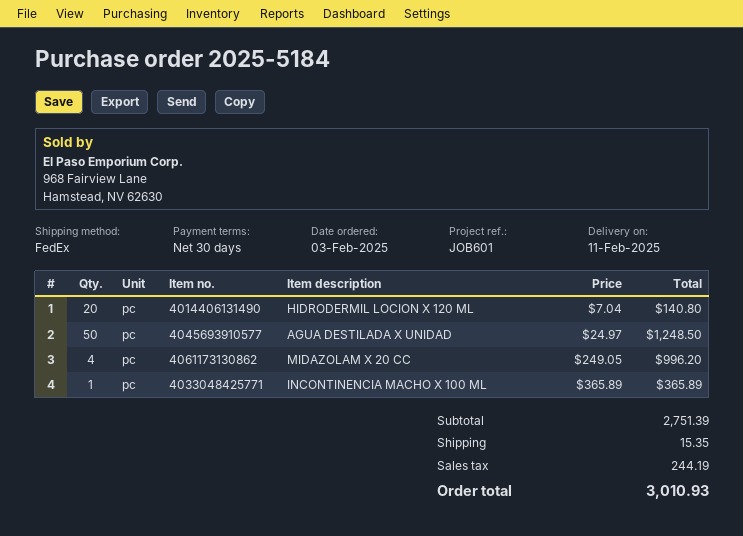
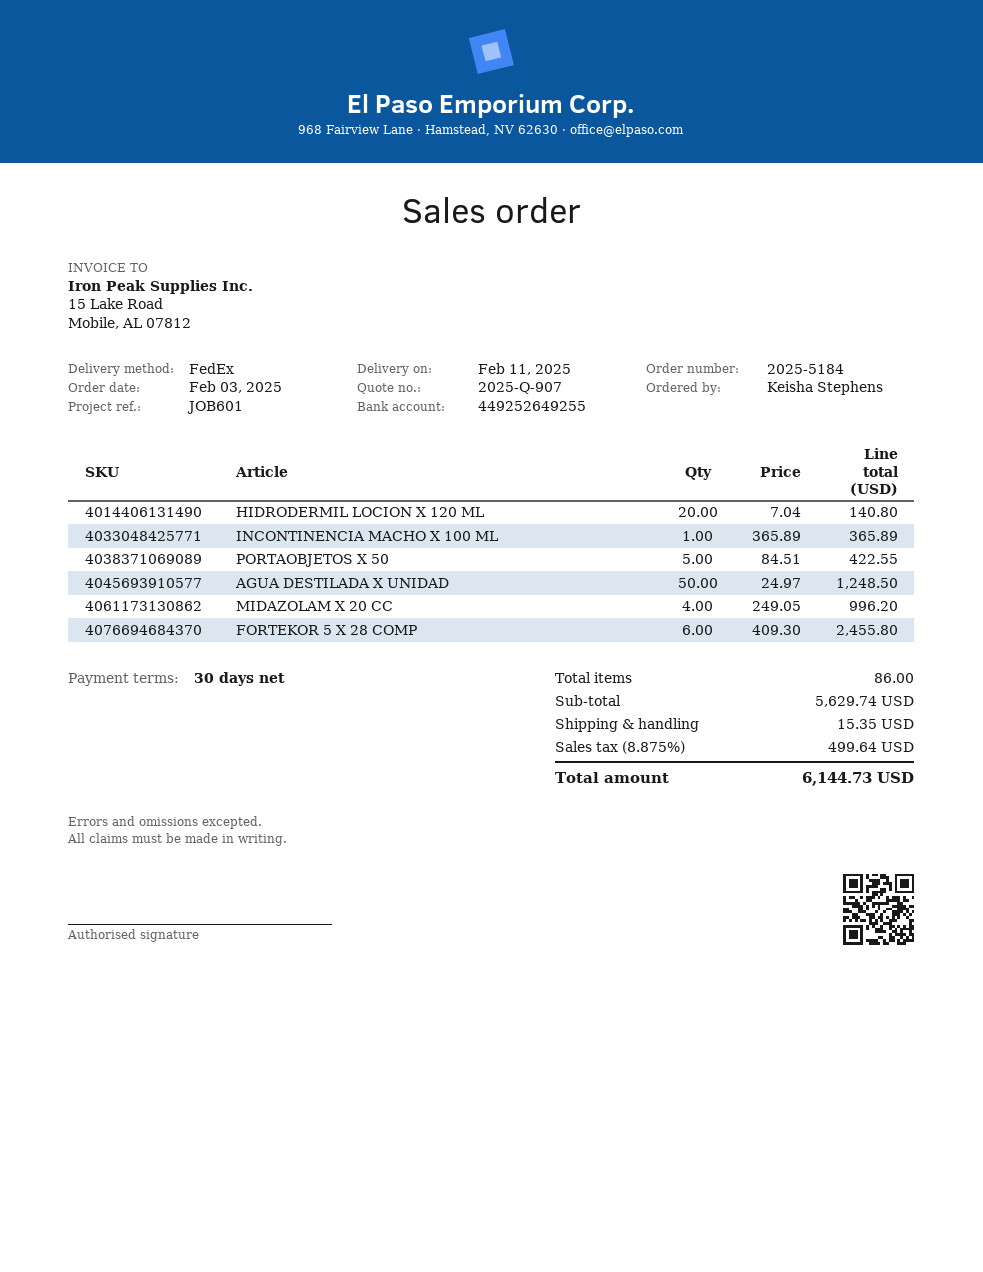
PORTAOBJETOS X 50: none -> 5 x 84.51 = 422.55
FORTEKOR 5 X 28 COMP: none -> 6 x 409.30 = 2455.80
subtotal: 2751.39 -> 5629.74
tax: 244.19 -> 499.64
total: 3010.93 -> 6144.73

